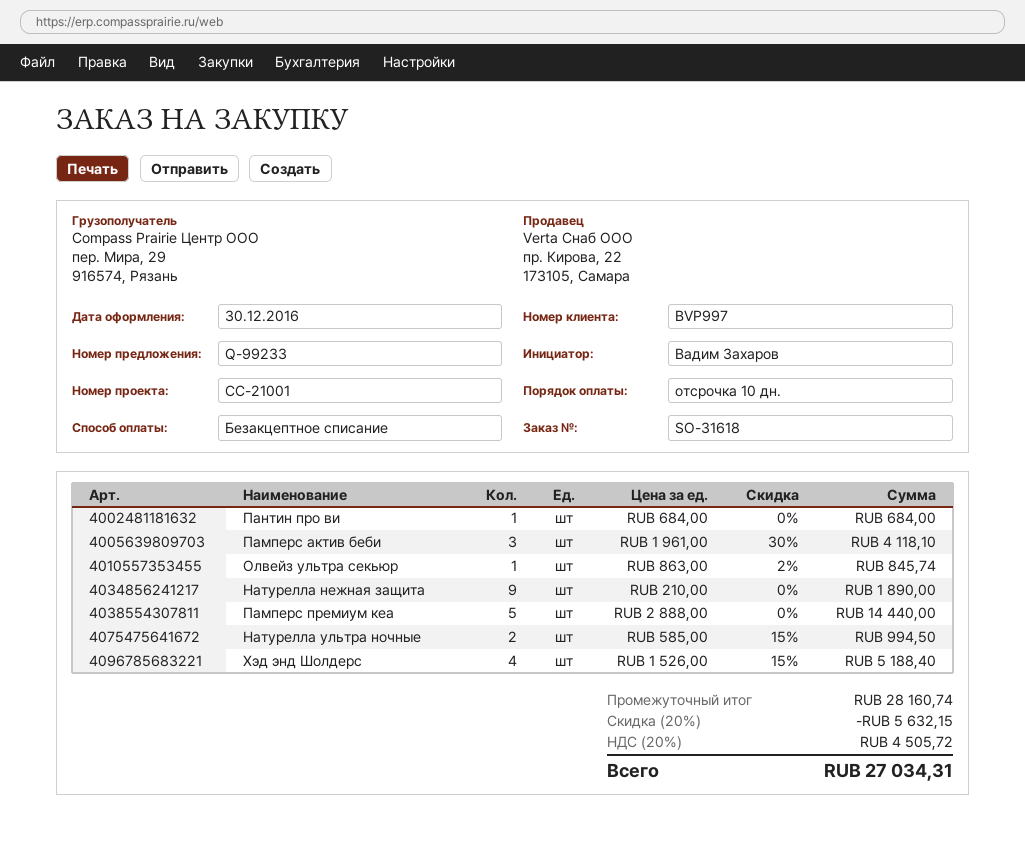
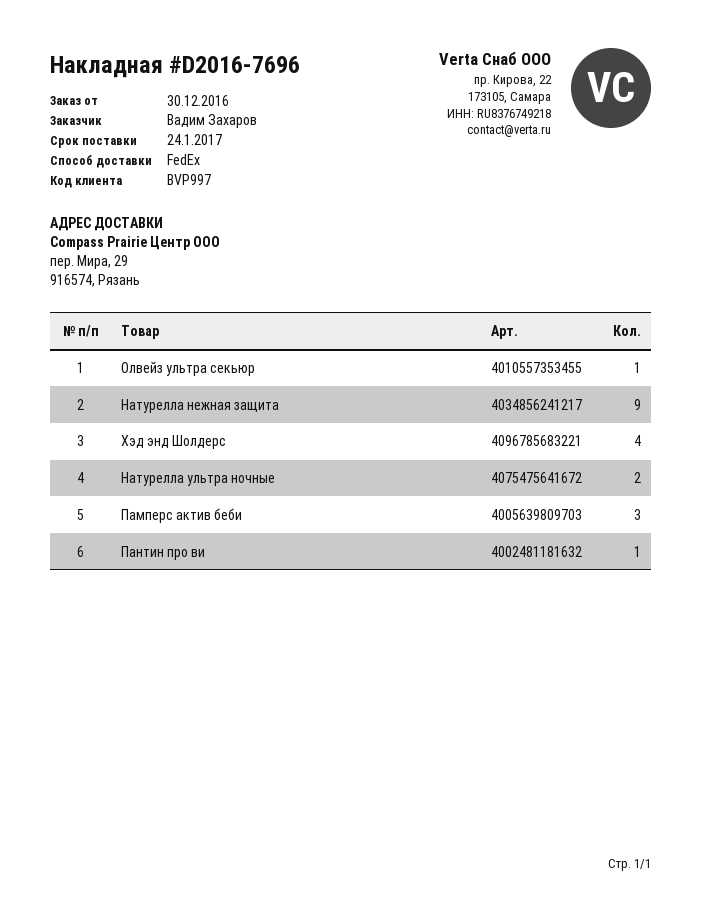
Памперс премиум кеа: 5 -> none

